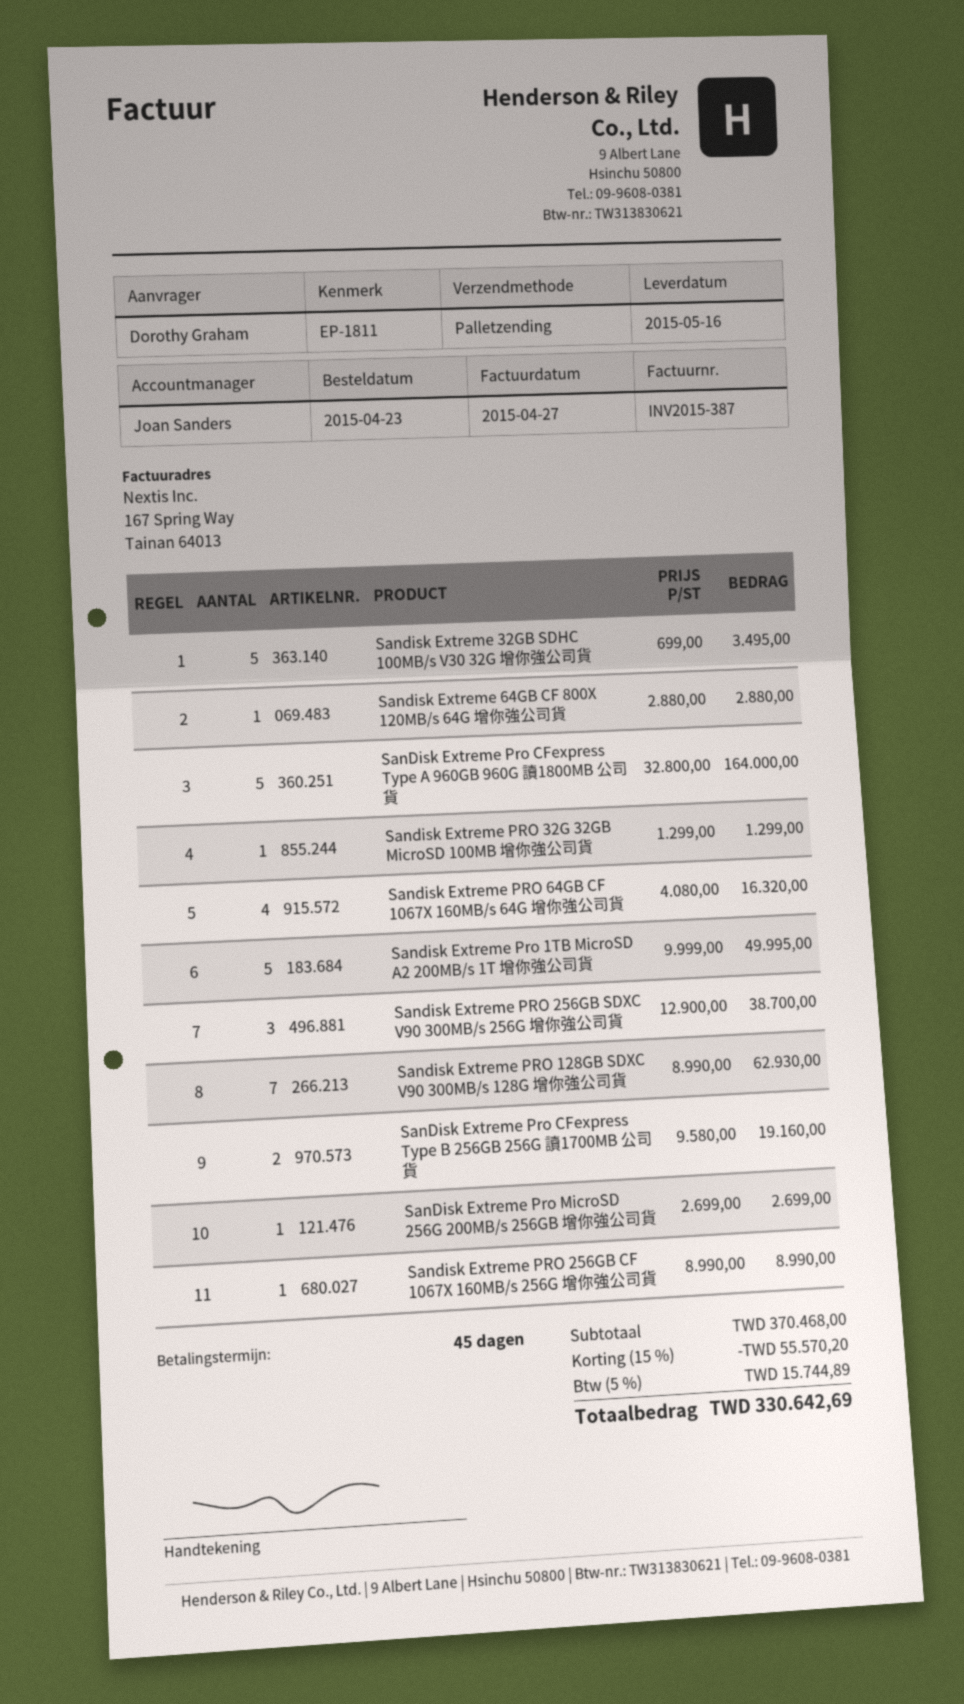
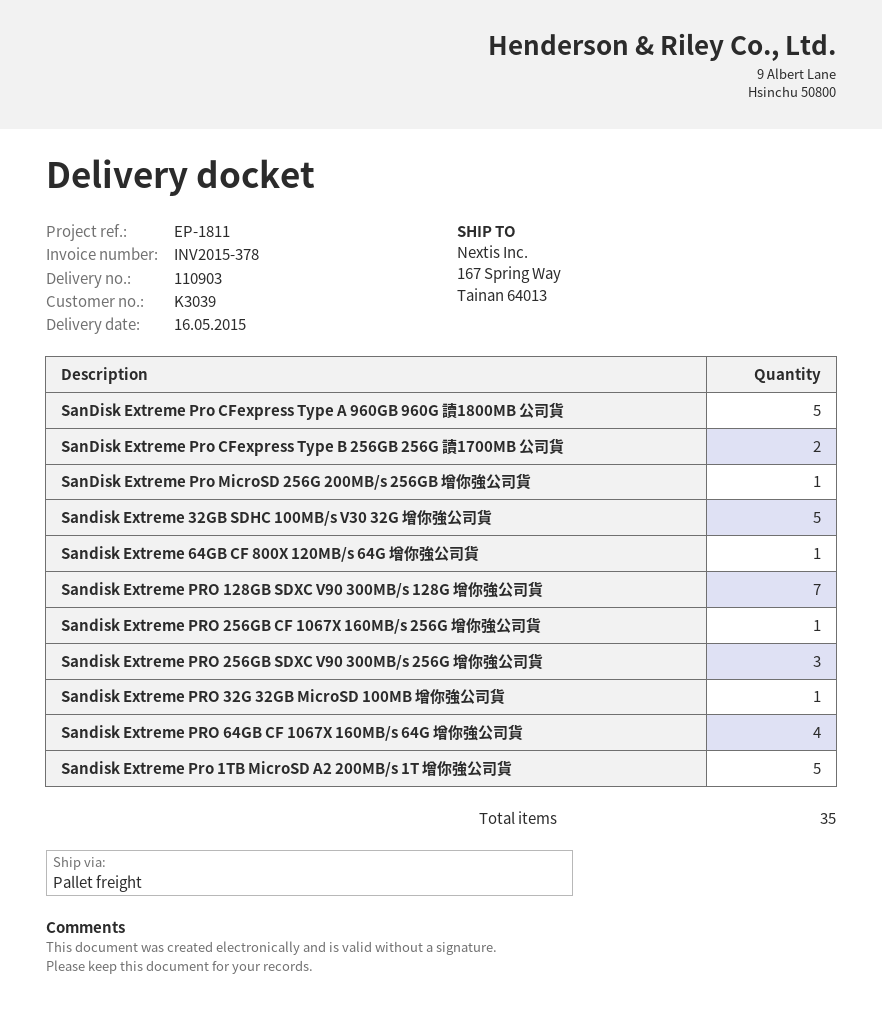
invoice number: INV2015-387 -> INV2015-378

